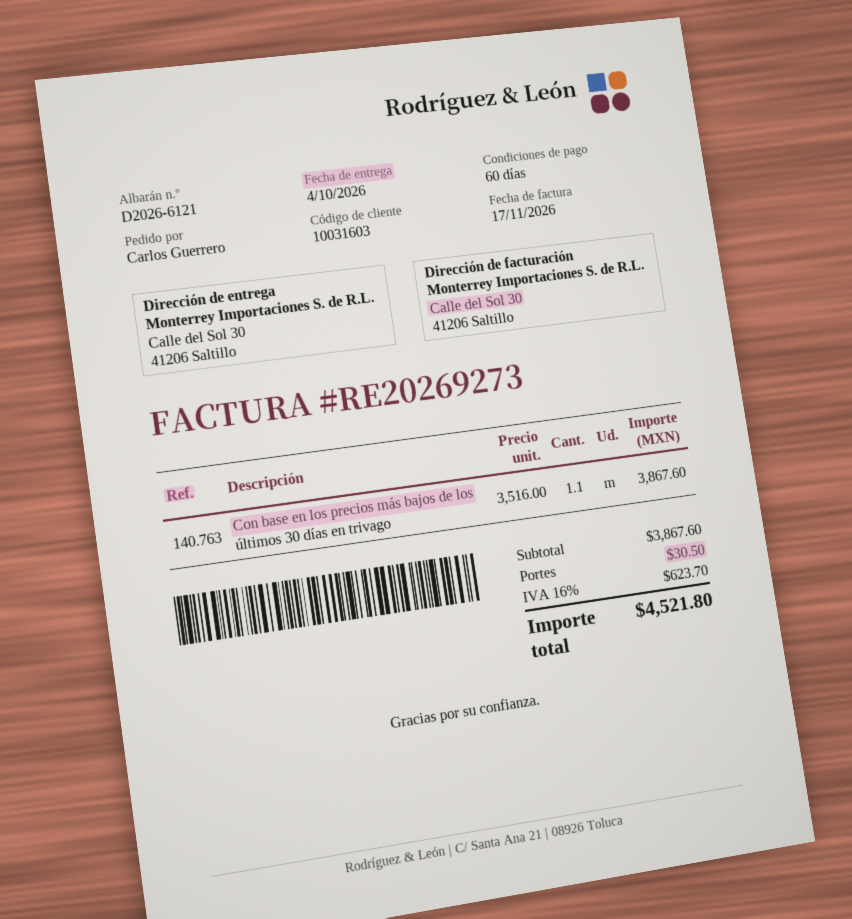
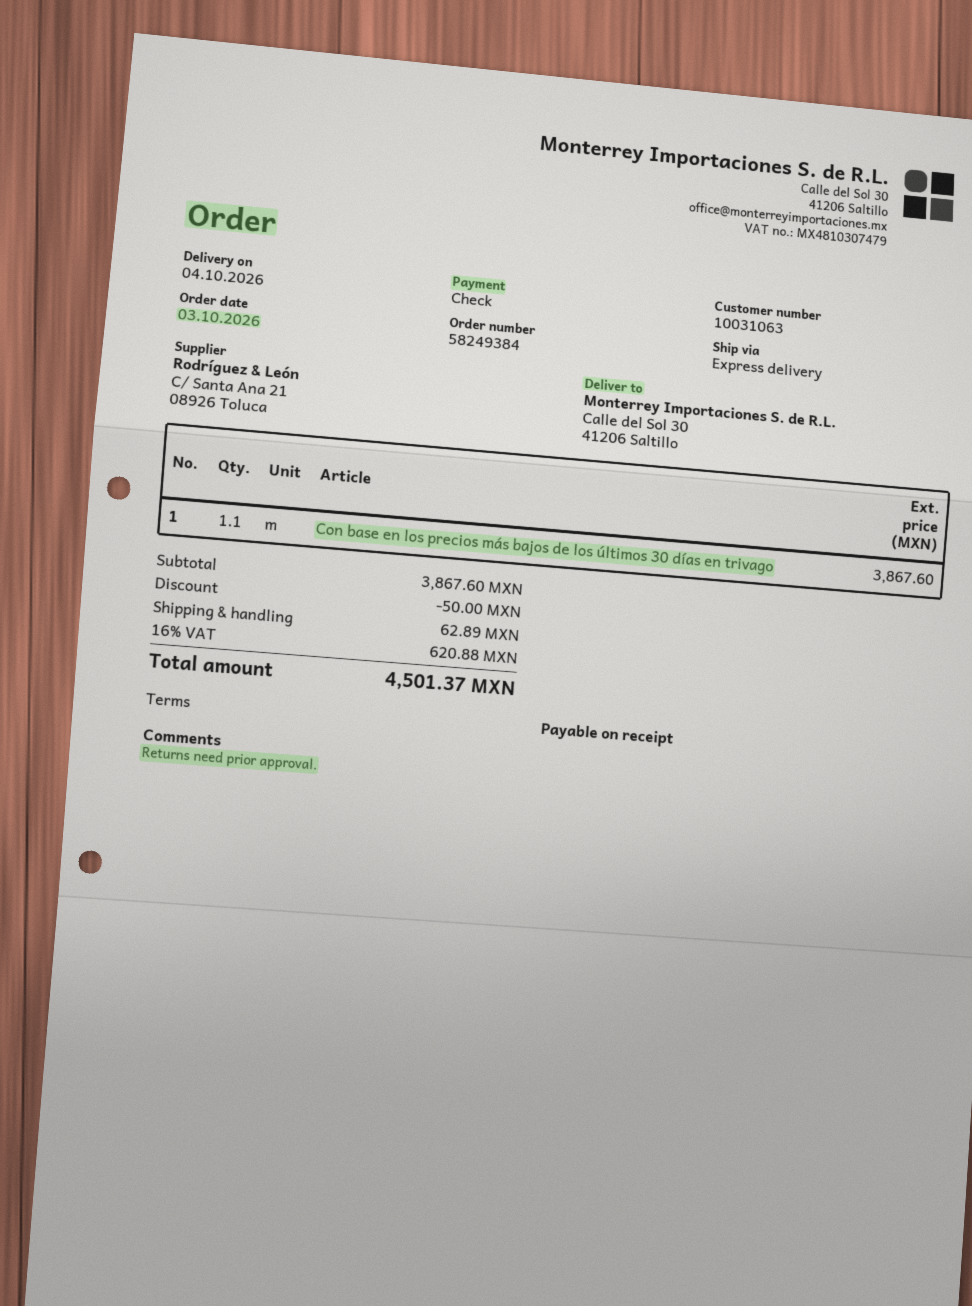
payment terms: 60 days -> on receipt
customer number: 10031603 -> 10031063
discount: none -> 50.00
shipping: 30.50 -> 62.89
tax: 16% = 623.70 -> 16% = 620.88
total: 4521.80 -> 4501.37

